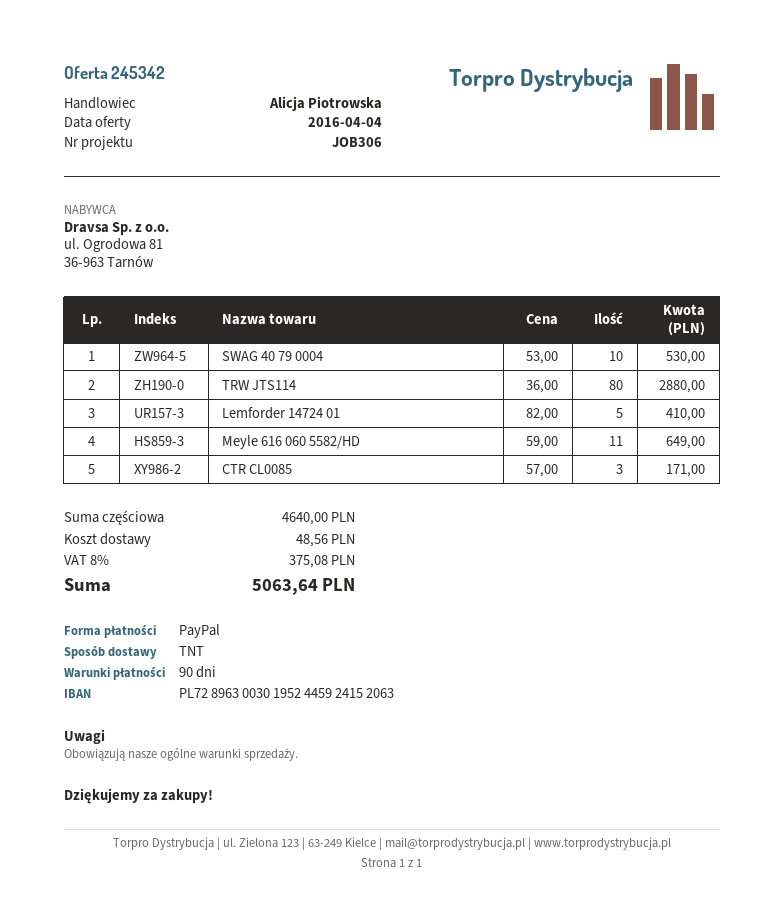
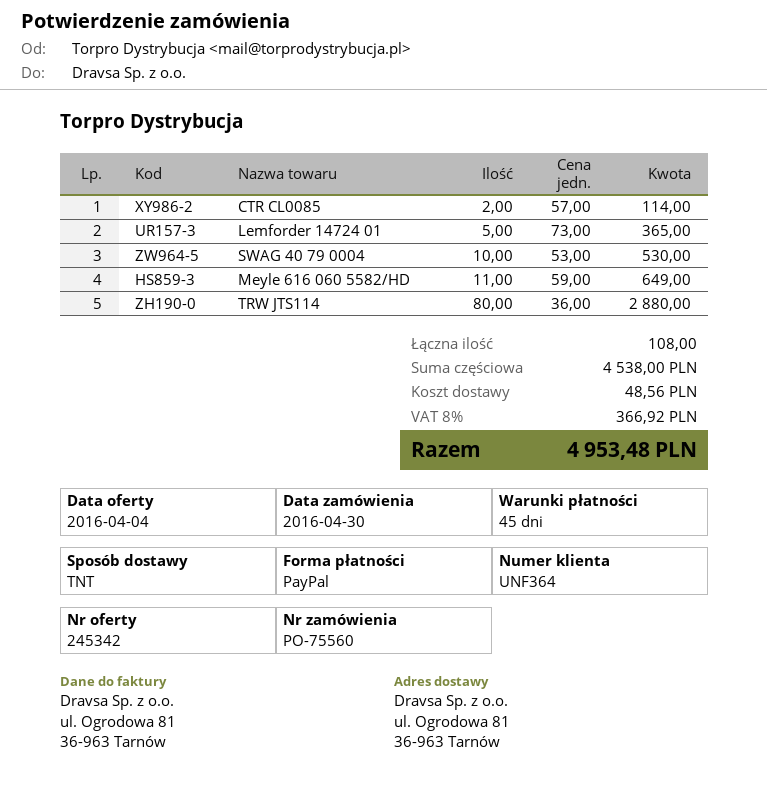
payment terms: 90 days -> 45 days
Lemforder 14724 01: 5 x 82.00 = 410.00 -> 5 x 73.00 = 365.00
CTR CL0085: 3 x 57.00 = 171.00 -> 2 x 57.00 = 114.00
subtotal: 4640.00 -> 4538.00
tax: 8% = 375.08 -> 8% = 366.92
total: 5063.64 -> 4953.48

